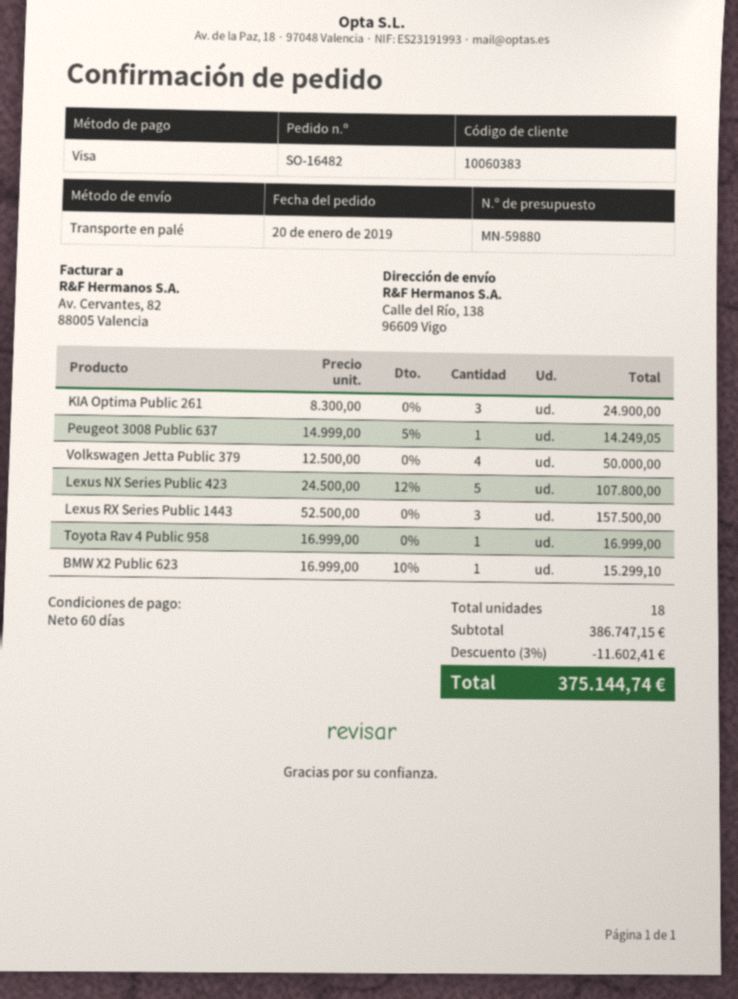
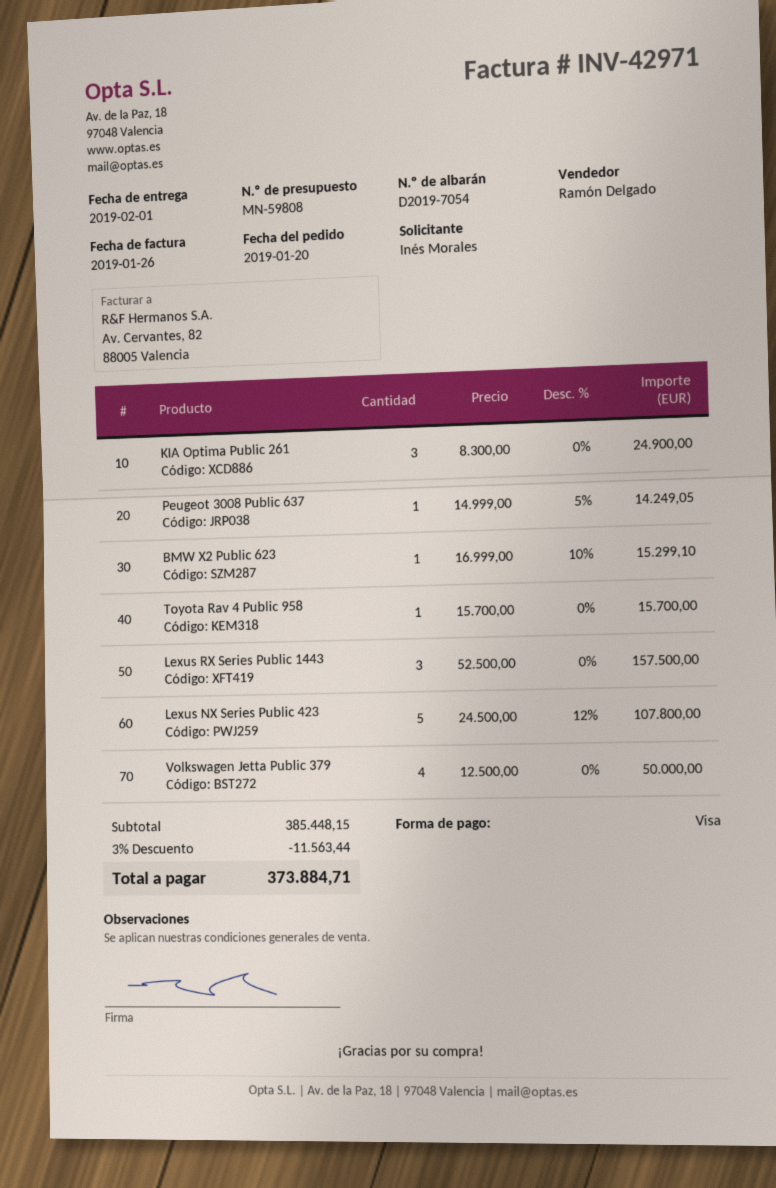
quote number: MN-59880 -> MN-59808
Toyota Rav 4 Public 958: 1 x 16999.00 = 16999.00 -> 1 x 15700.00 = 15700.00
subtotal: 386747.15 -> 385448.15
discount: 3% = 11602.41 -> 3% = 11563.44
total: 375144.74 -> 373884.71

